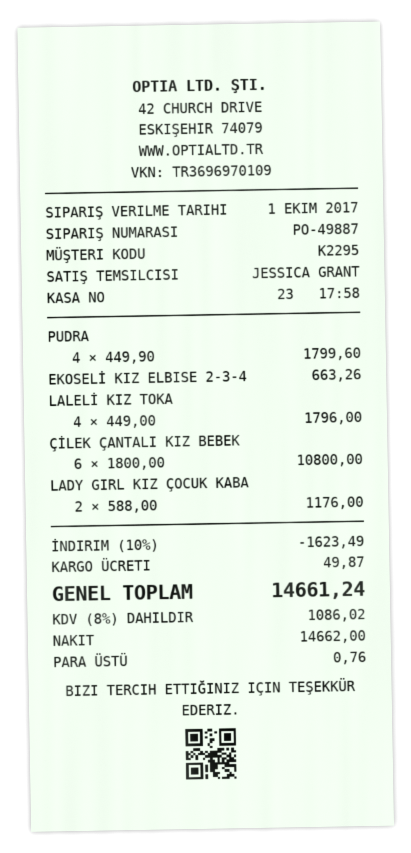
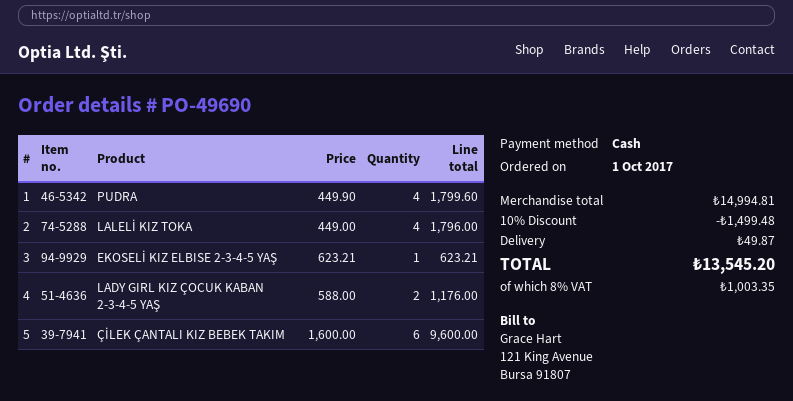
order number: PO-49887 -> PO-49690
EKOSELİ KIZ ELBISE 2-3-4: 1 x 663.26 = 663.26 -> 1 x 623.21 = 623.21
ÇİLEK ÇANTALI KIZ BEBEK: 6 x 1800.00 = 10800.00 -> 6 x 1600.00 = 9600.00
discount: 10% = 1623.49 -> 10% = 1499.48
tax: 8% = 1086.02 -> 8% = 1003.35
total: 14661.24 -> 13545.20

